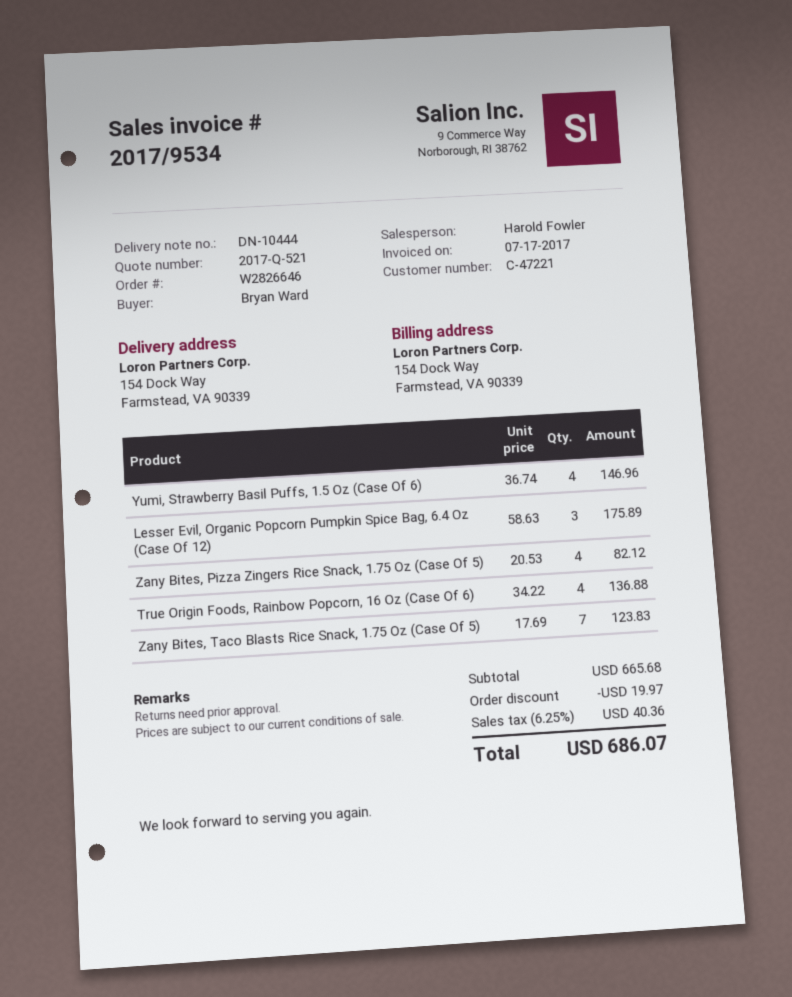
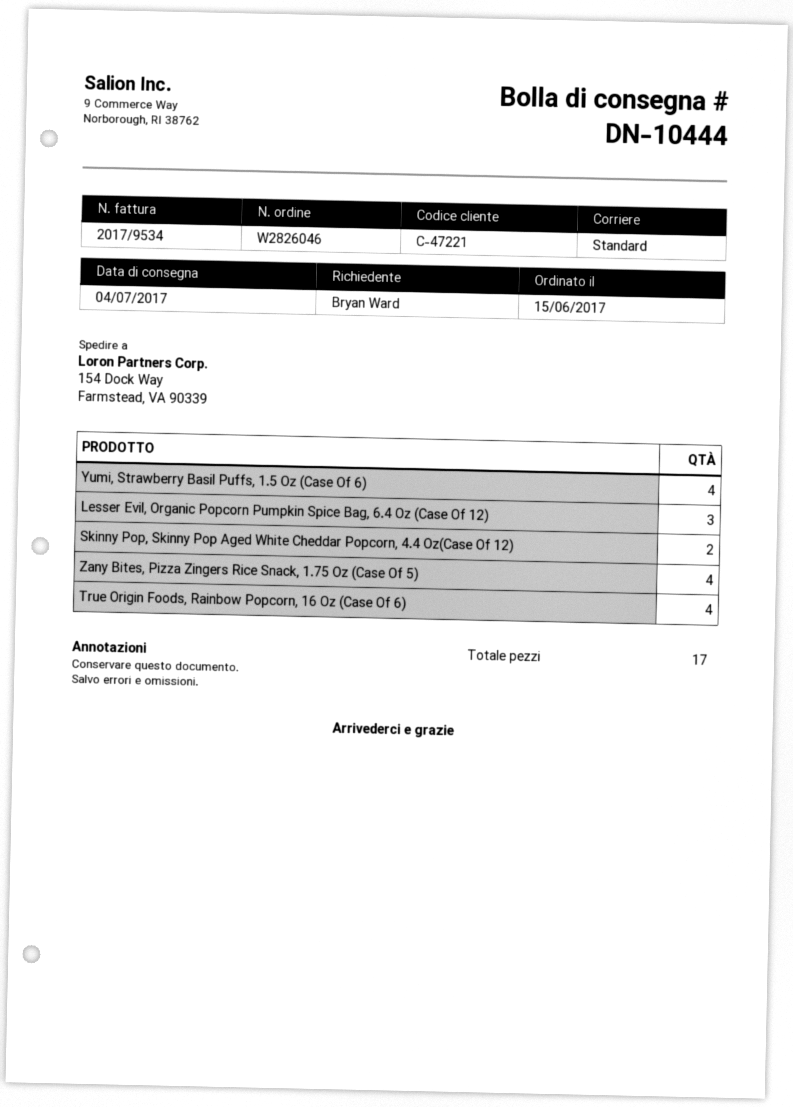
order number: W2826646 -> W2826046
Zany Bites, Taco Blasts Rice Snack, 1.75 Oz (Case Of 5): 7 -> none
Skinny Pop, Skinny Pop Aged White Cheddar Popcorn, 4.4 Oz(Case Of 12): none -> 2

